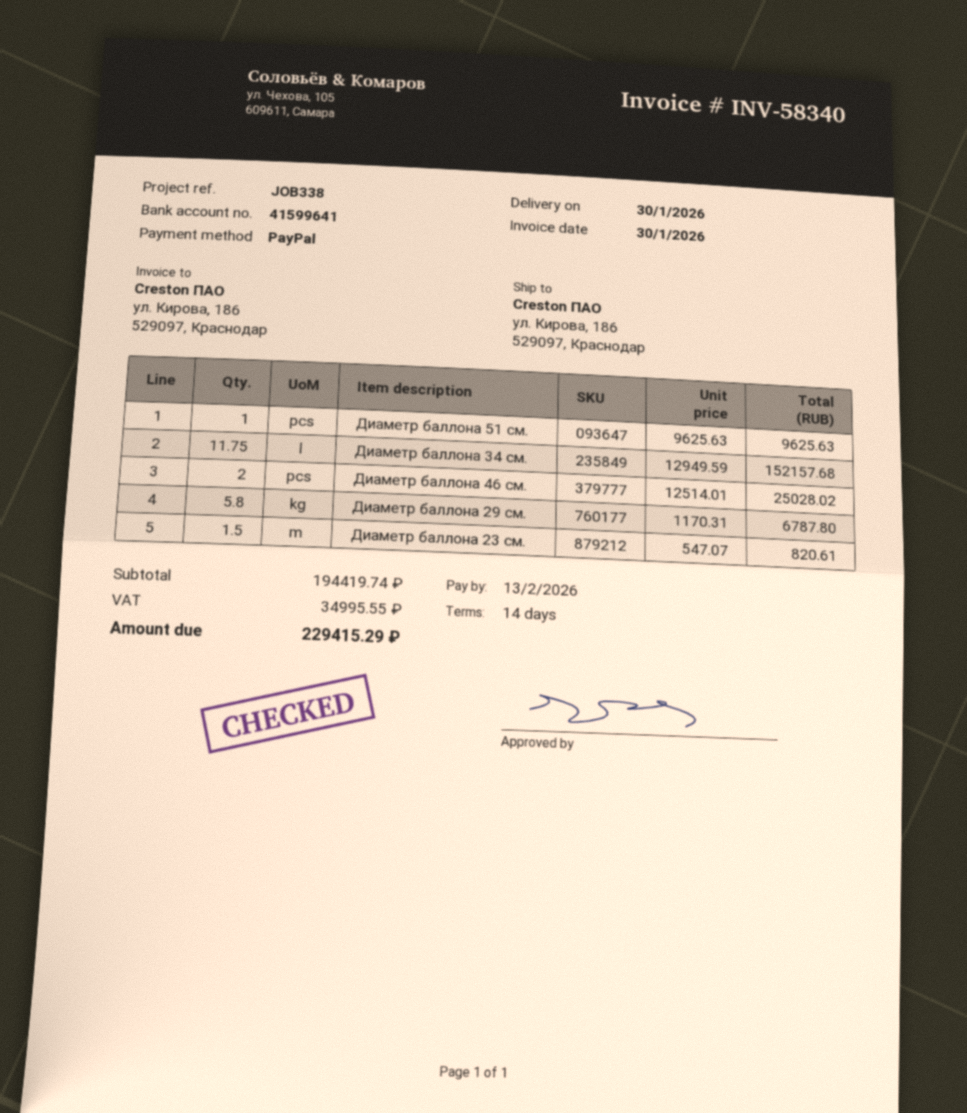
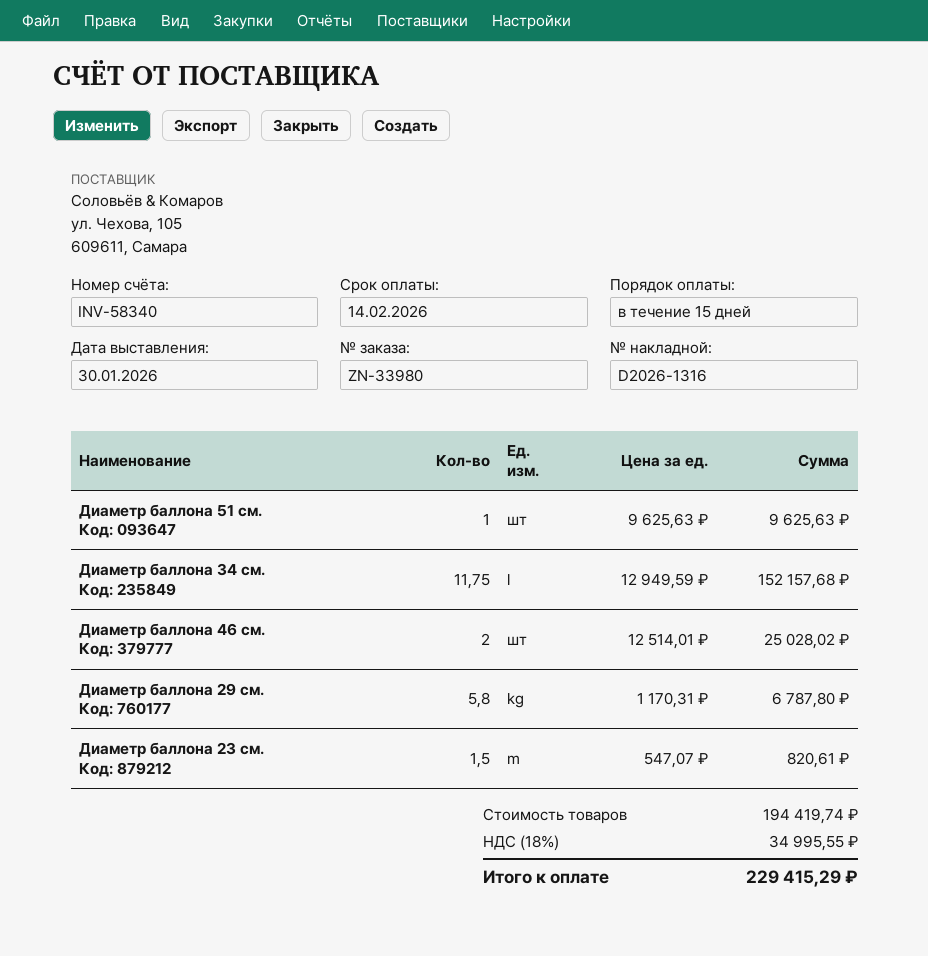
payment terms: 14 days -> 15 days
due date: 2026-02-13 -> 2026-02-14

